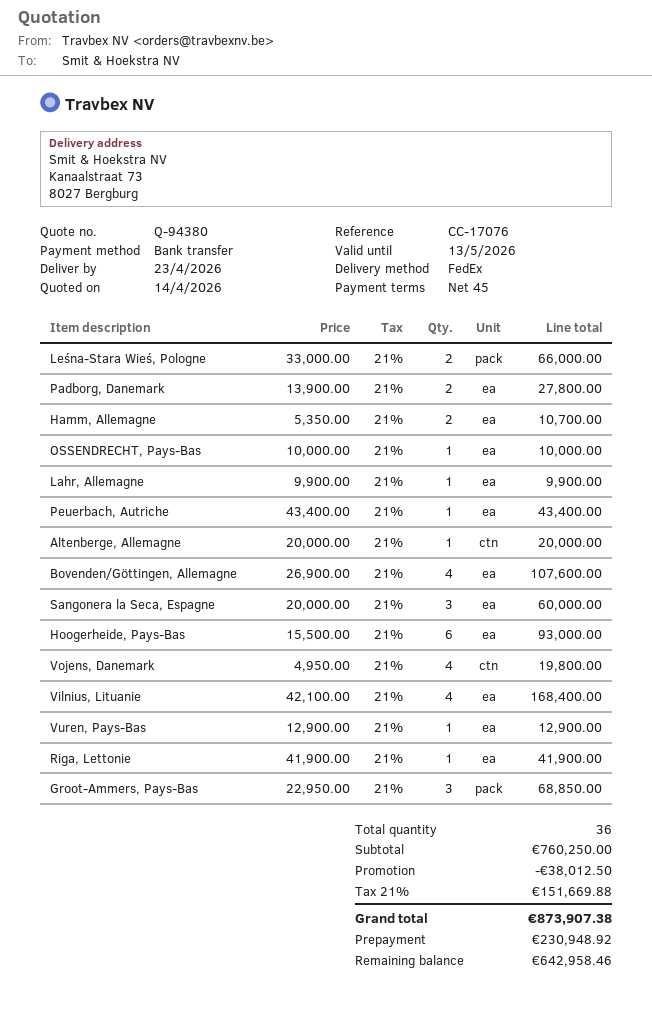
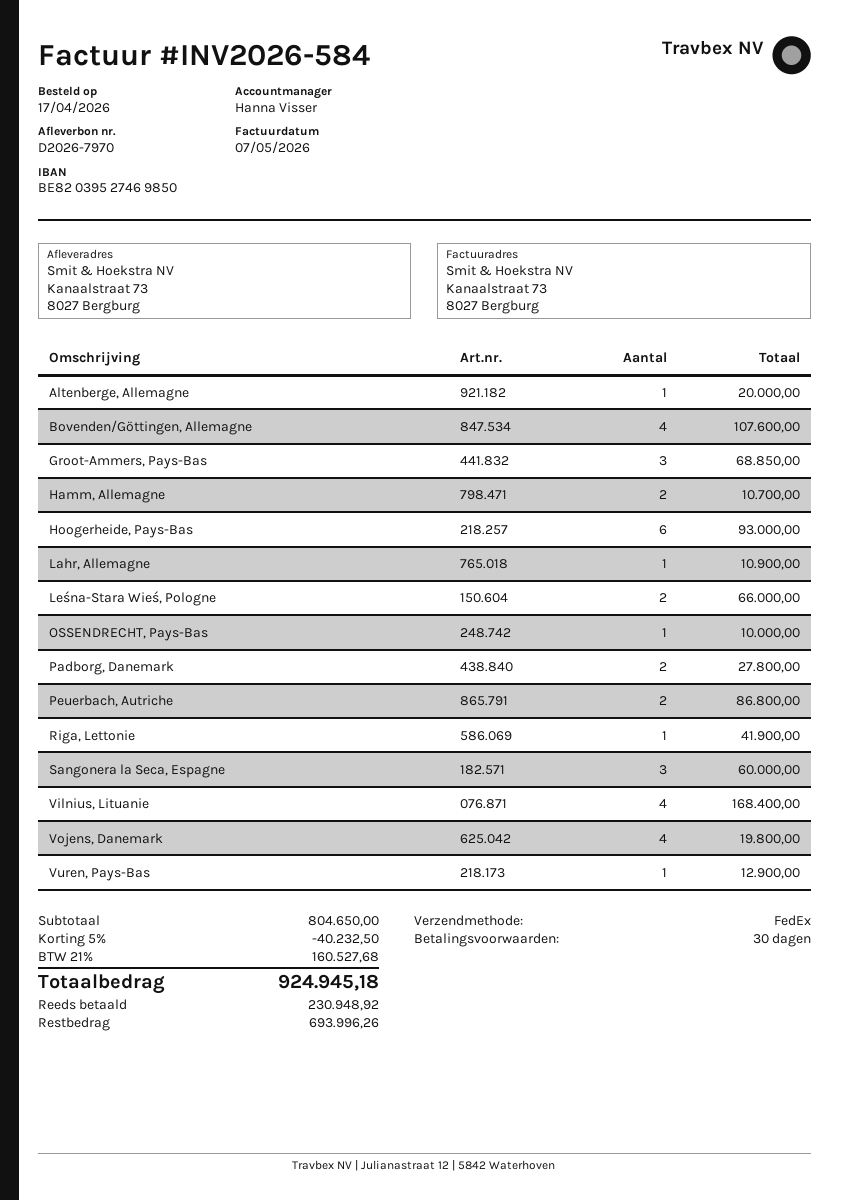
payment terms: 45 days -> 30 days
Lahr, Allemagne: 1 for 9900.00 -> 1 for 10900.00
Peuerbach, Autriche: 1 for 43400.00 -> 2 for 86800.00
subtotal: 760250.00 -> 804650.00
discount: 38012.50 -> 40232.50
tax: 21% = 151669.88 -> 21% = 160527.68
total: 873907.38 -> 924945.18
balance: 642958.46 -> 693996.26

